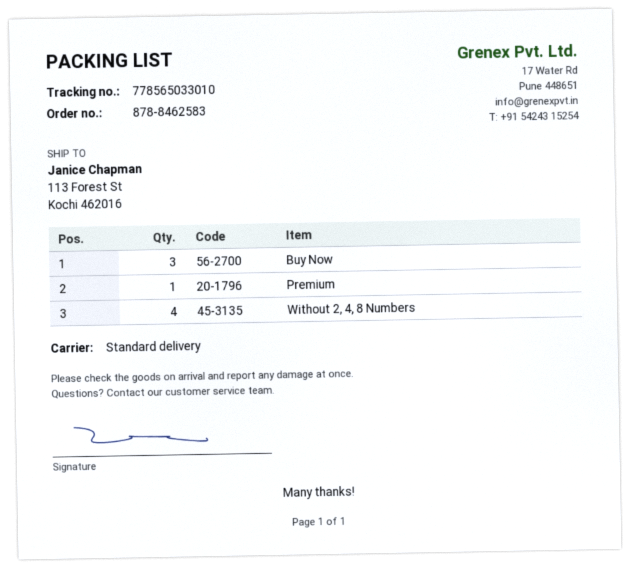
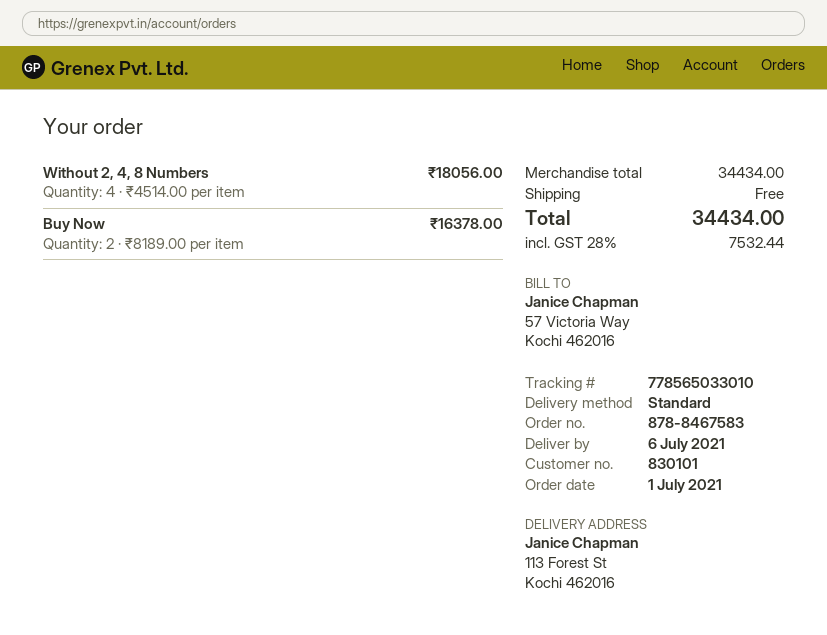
order number: 878-8462583 -> 878-8467583
Buy Now: 3 -> 2
Premium: 1 -> none

